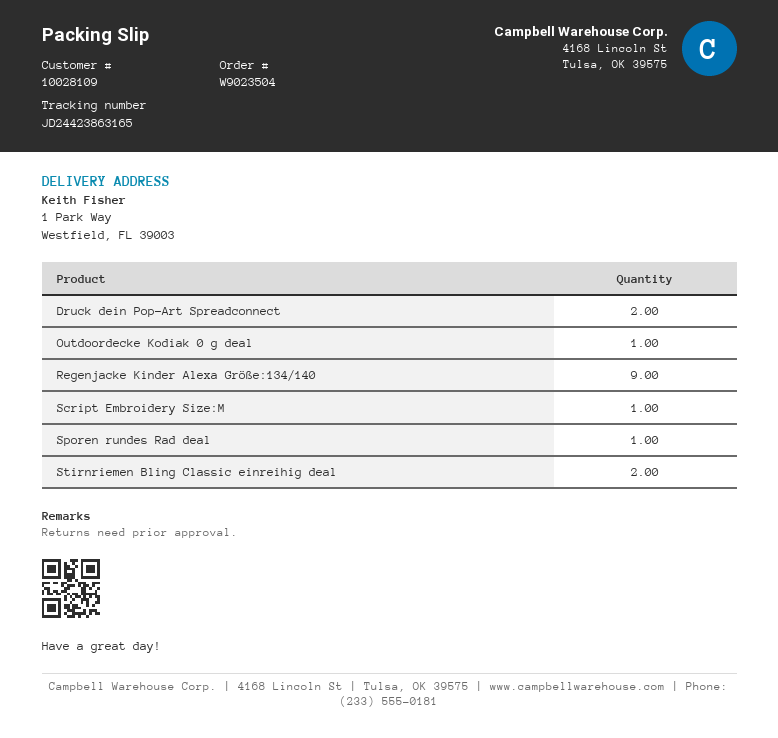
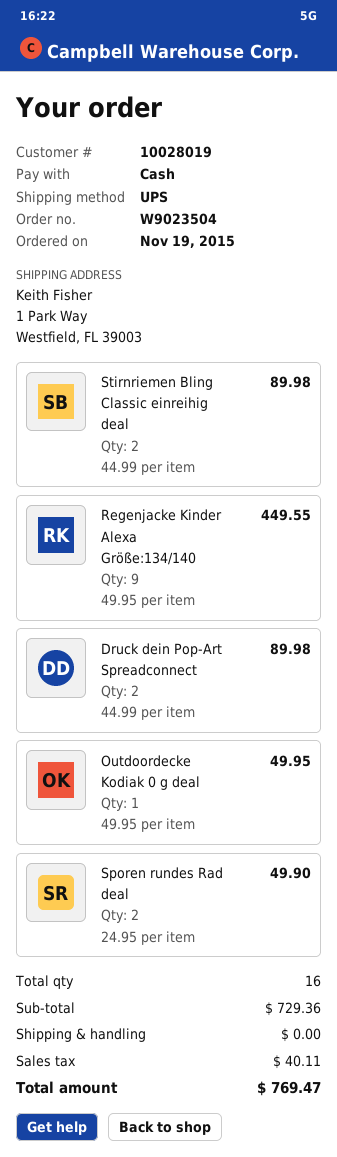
customer number: 10028109 -> 10028019
Script Embroidery Size:M: 1 -> none
Sporen rundes Rad deal: 1 -> 2

